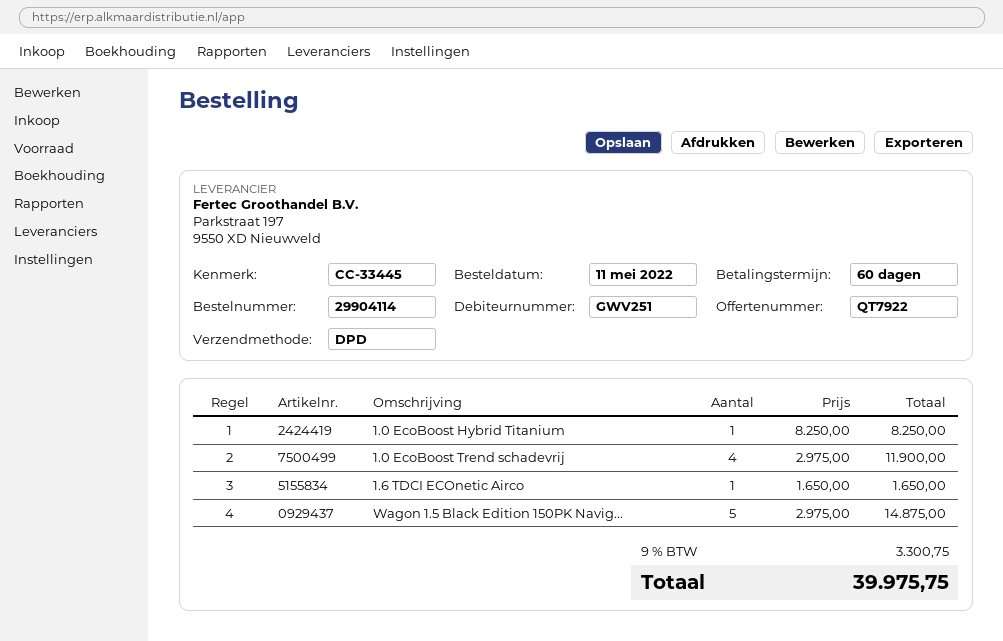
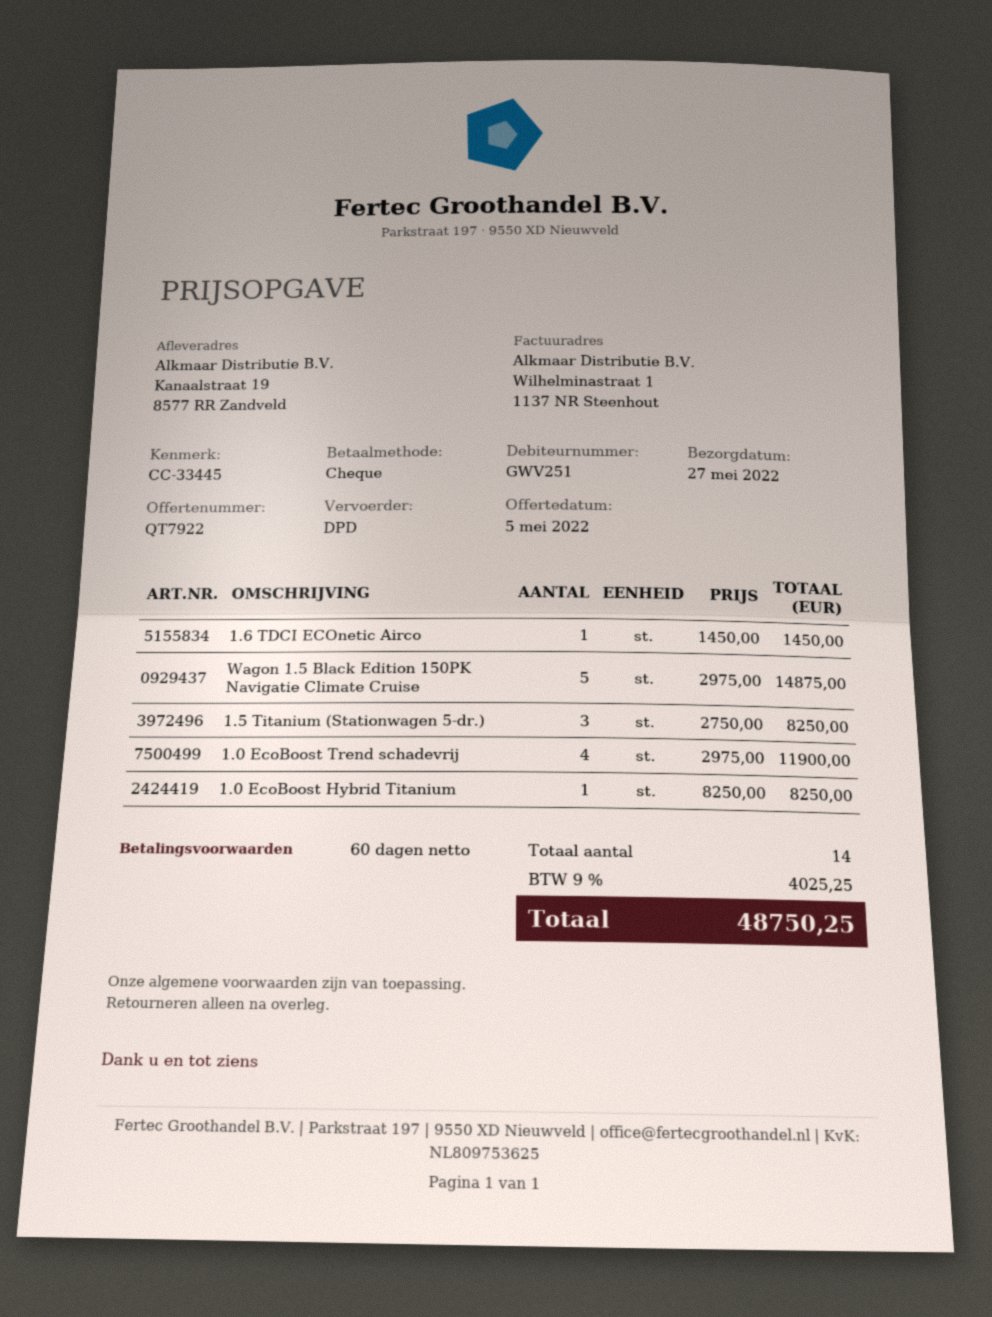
1.6 TDCI ECOnetic Airco: 1 x 1650.00 = 1650.00 -> 1 x 1450.00 = 1450.00
1.5 Titanium (Stationwagen 5-dr.): none -> 3 x 2750.00 = 8250.00
tax: 9% = 3300.75 -> 9% = 4025.25
total: 39975.75 -> 48750.25

